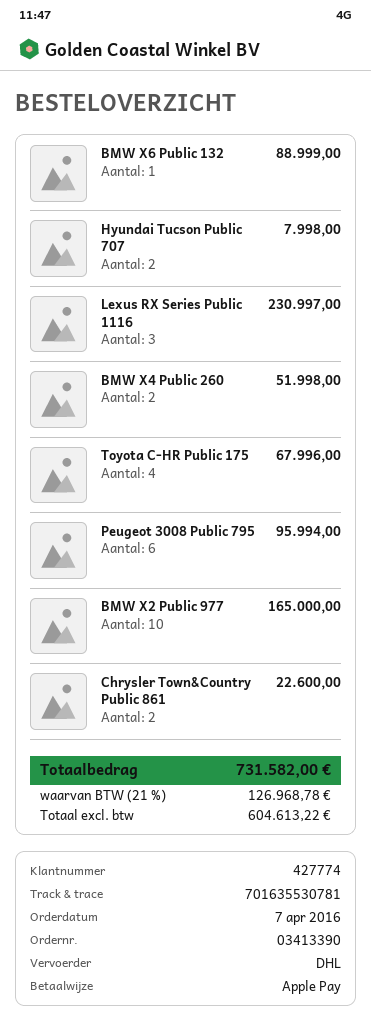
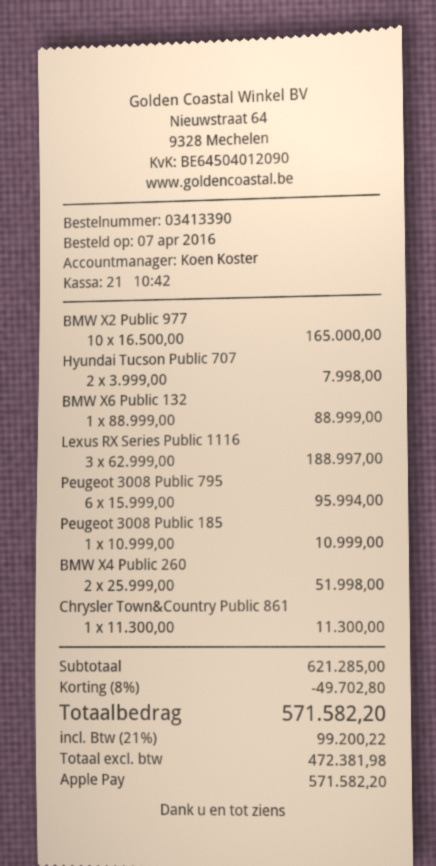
Lexus RX Series Public 1116: 3 for 230997.00 -> 3 for 188997.00
Toyota C-HR Public 175: 4 for 67996.00 -> none
Chrysler Town&Country Public 861: 2 for 22600.00 -> 1 for 11300.00
Peugeot 3008 Public 185: none -> 1 for 10999.00
discount: none -> 8% = 49702.80
net: 604613.22 -> 472381.98
tax: 21% = 126968.78 -> 21% = 99200.22
total: 731582.00 -> 571582.20

